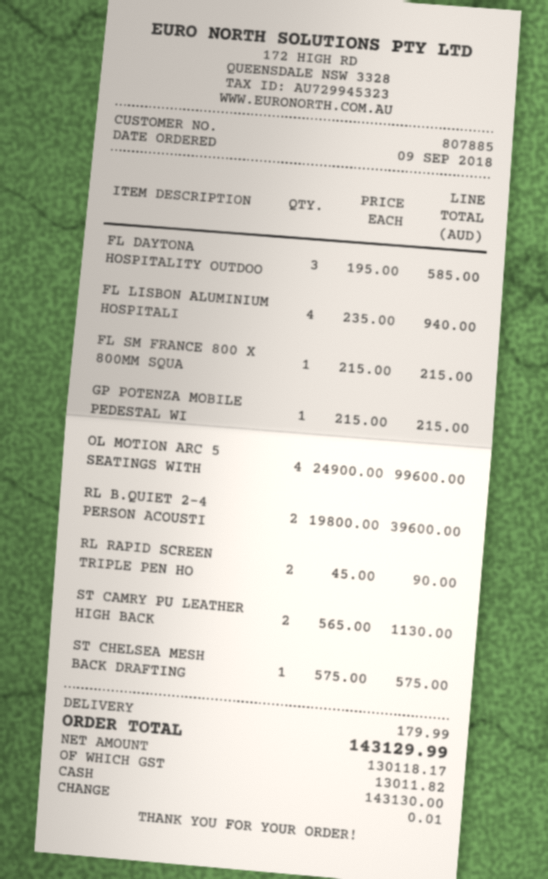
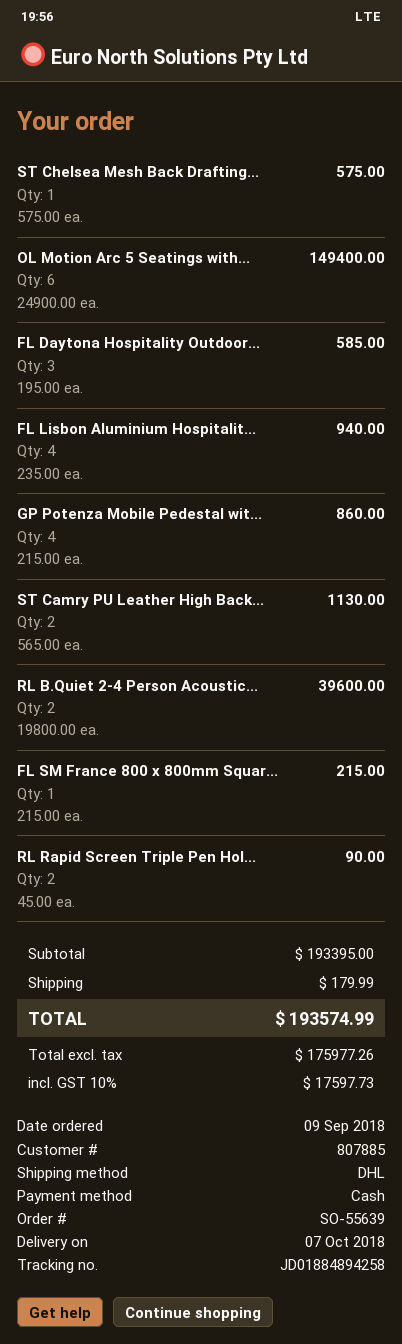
GP POTENZA MOBILE PEDESTAL WI: 1 x 215.00 = 215.00 -> 4 x 215.00 = 860.00
OL MOTION ARC 5 SEATINGS WITH: 4 x 24900.00 = 99600.00 -> 6 x 24900.00 = 149400.00
net: 130118.17 -> 175977.26
tax: 13011.82 -> 17597.73
total: 143129.99 -> 193574.99

